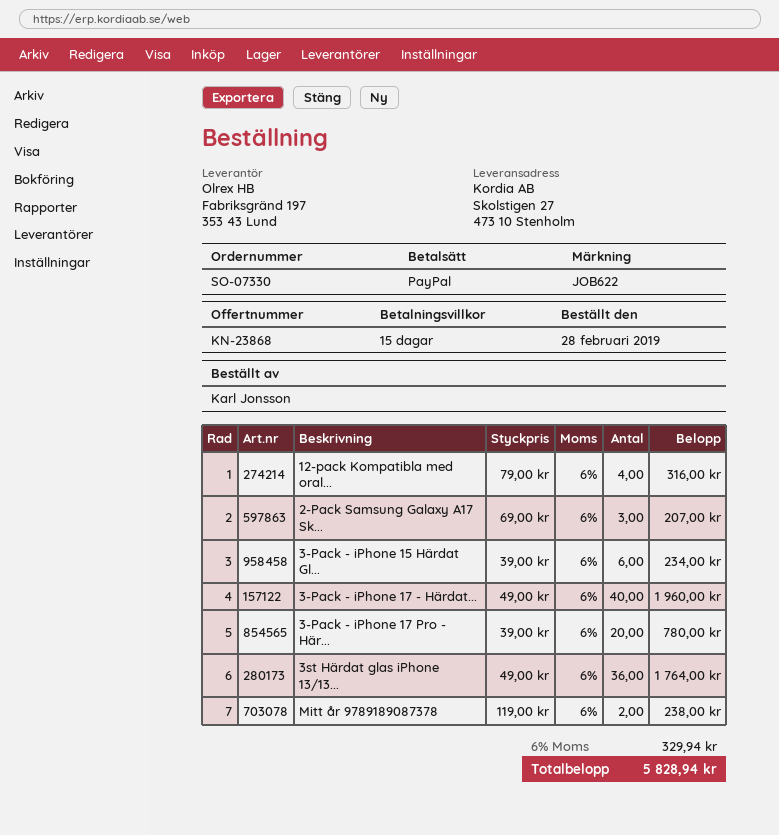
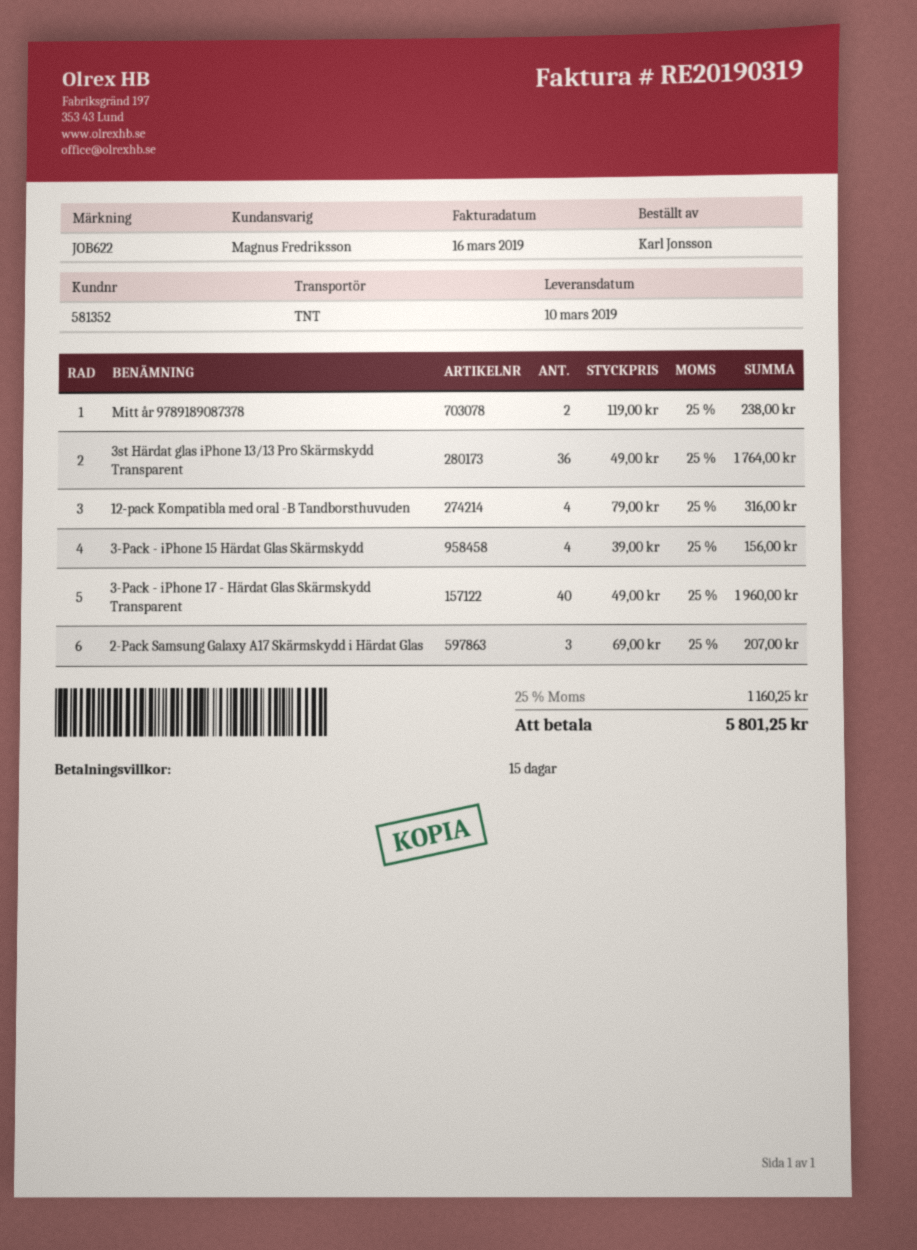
3-Pack - iPhone 15 Härdat Gl...: 6 x 39.00 = 234.00 -> 4 x 39.00 = 156.00
3-Pack - iPhone 17 Pro - Här...: 20 x 39.00 = 780.00 -> none
tax: 6% = 329.94 -> 25% = 1160.25
total: 5828.94 -> 5801.25

